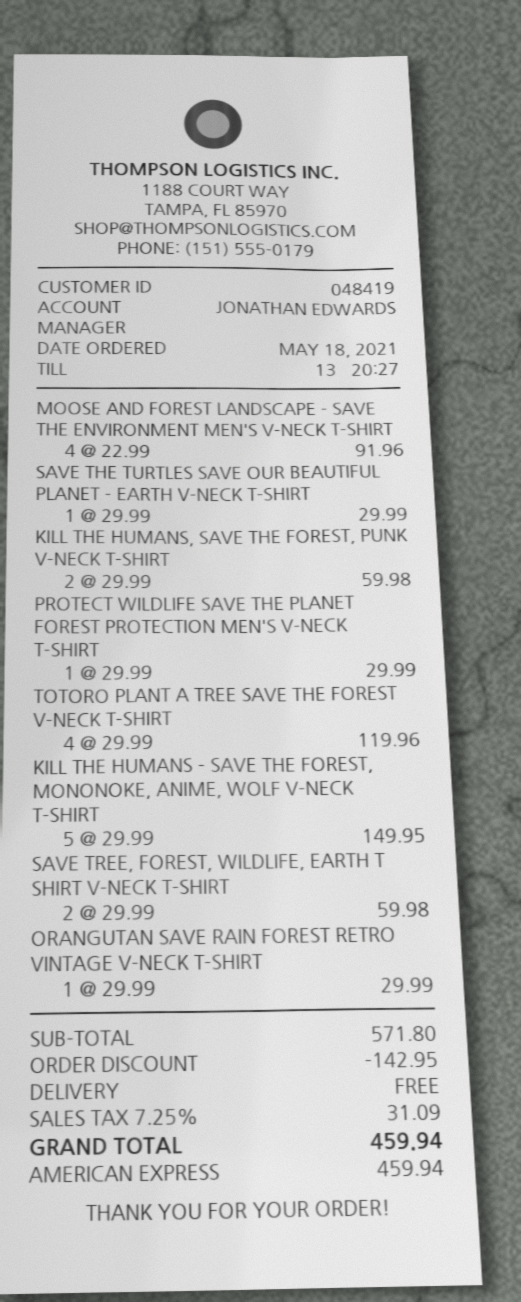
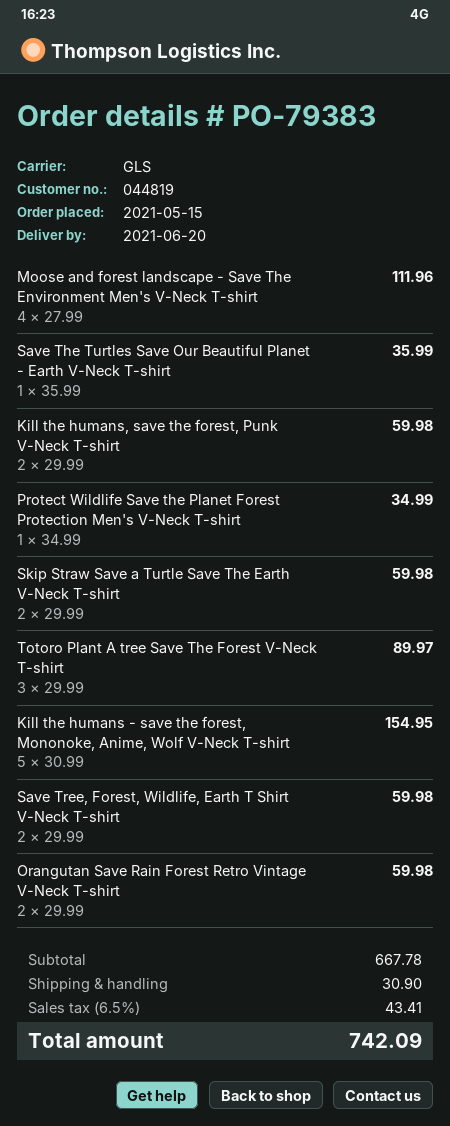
order date: 2021-05-18 -> 2021-05-15
customer number: 048419 -> 044819
MOOSE AND FOREST LANDSCAPE - SAVE THE ENVIRONMENT MEN'S V-NECK T-SHIRT: 4 x 22.99 = 91.96 -> 4 x 27.99 = 111.96
SAVE THE TURTLES SAVE OUR BEAUTIFUL PLANET - EARTH V-NECK T-SHIRT: 1 x 29.99 = 29.99 -> 1 x 35.99 = 35.99
PROTECT WILDLIFE SAVE THE PLANET FOREST PROTECTION MEN'S V-NECK T-SHIRT: 1 x 29.99 = 29.99 -> 1 x 34.99 = 34.99
TOTORO PLANT A TREE SAVE THE FOREST V-NECK T-SHIRT: 4 x 29.99 = 119.96 -> 3 x 29.99 = 89.97
KILL THE HUMANS - SAVE THE FOREST, MONONOKE, ANIME, WOLF V-NECK T-SHIRT: 5 x 29.99 = 149.95 -> 5 x 30.99 = 154.95
ORANGUTAN SAVE RAIN FOREST RETRO VINTAGE V-NECK T-SHIRT: 1 x 29.99 = 29.99 -> 2 x 29.99 = 59.98
Skip Straw Save a Turtle Save The Earth V-Neck T-shirt: none -> 2 x 29.99 = 59.98
subtotal: 571.80 -> 667.78
discount: 142.95 -> none
shipping: 0.00 -> 30.90
tax: 7.25% = 31.09 -> 6.5% = 43.41
total: 459.94 -> 742.09

